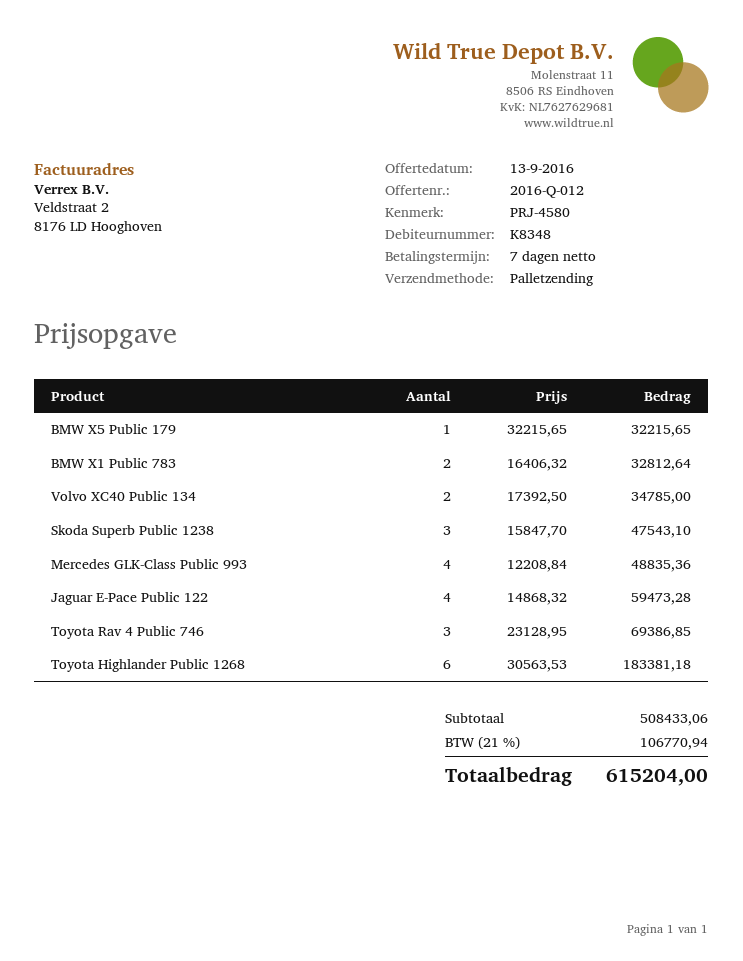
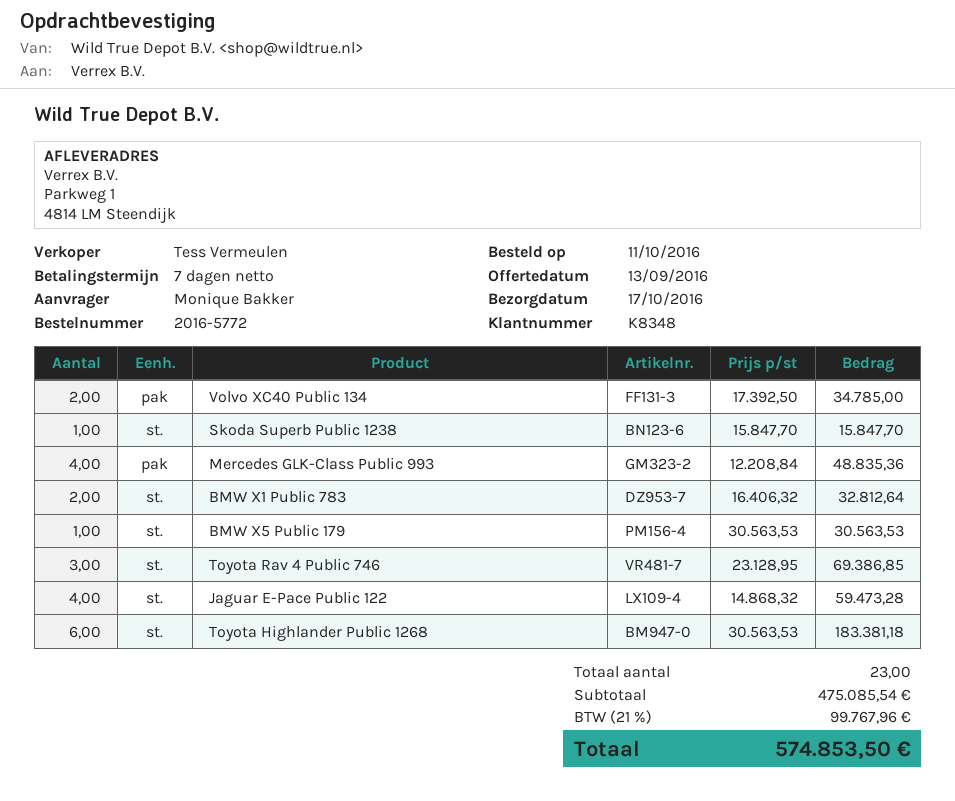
BMW X5 Public 179: 1 x 32215.65 = 32215.65 -> 1 x 30563.53 = 30563.53
Skoda Superb Public 1238: 3 x 15847.70 = 47543.10 -> 1 x 15847.70 = 15847.70
subtotal: 508433.06 -> 475085.54
tax: 21% = 106770.94 -> 21% = 99767.96
total: 615204.00 -> 574853.50

